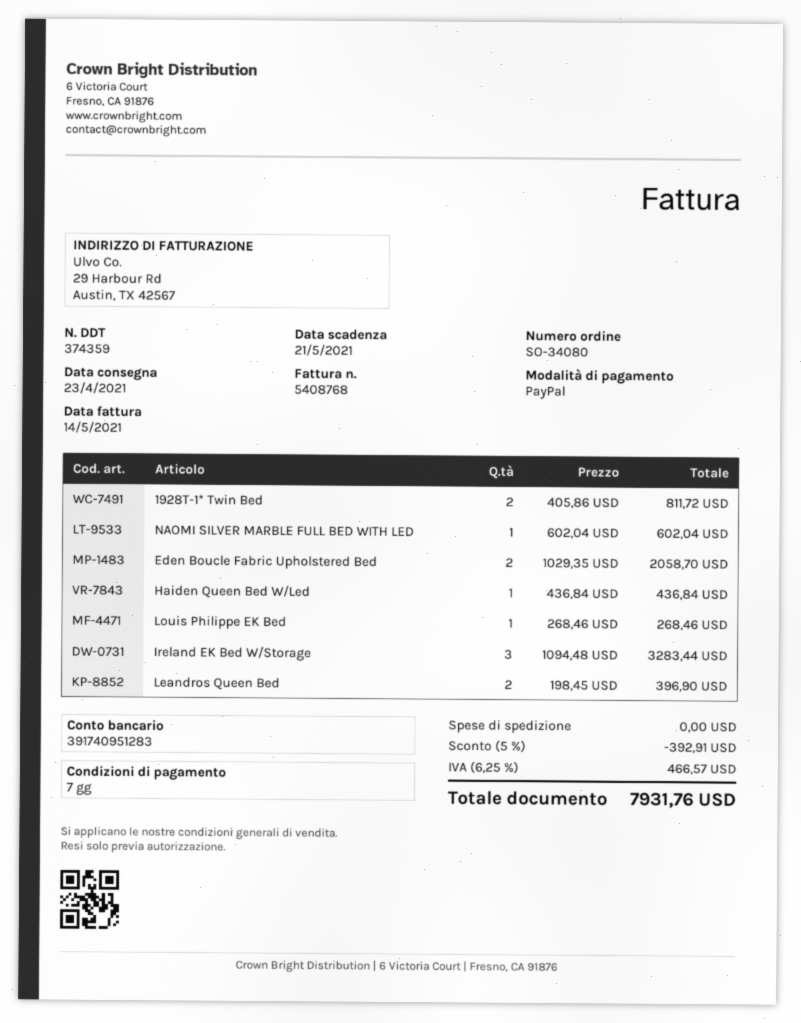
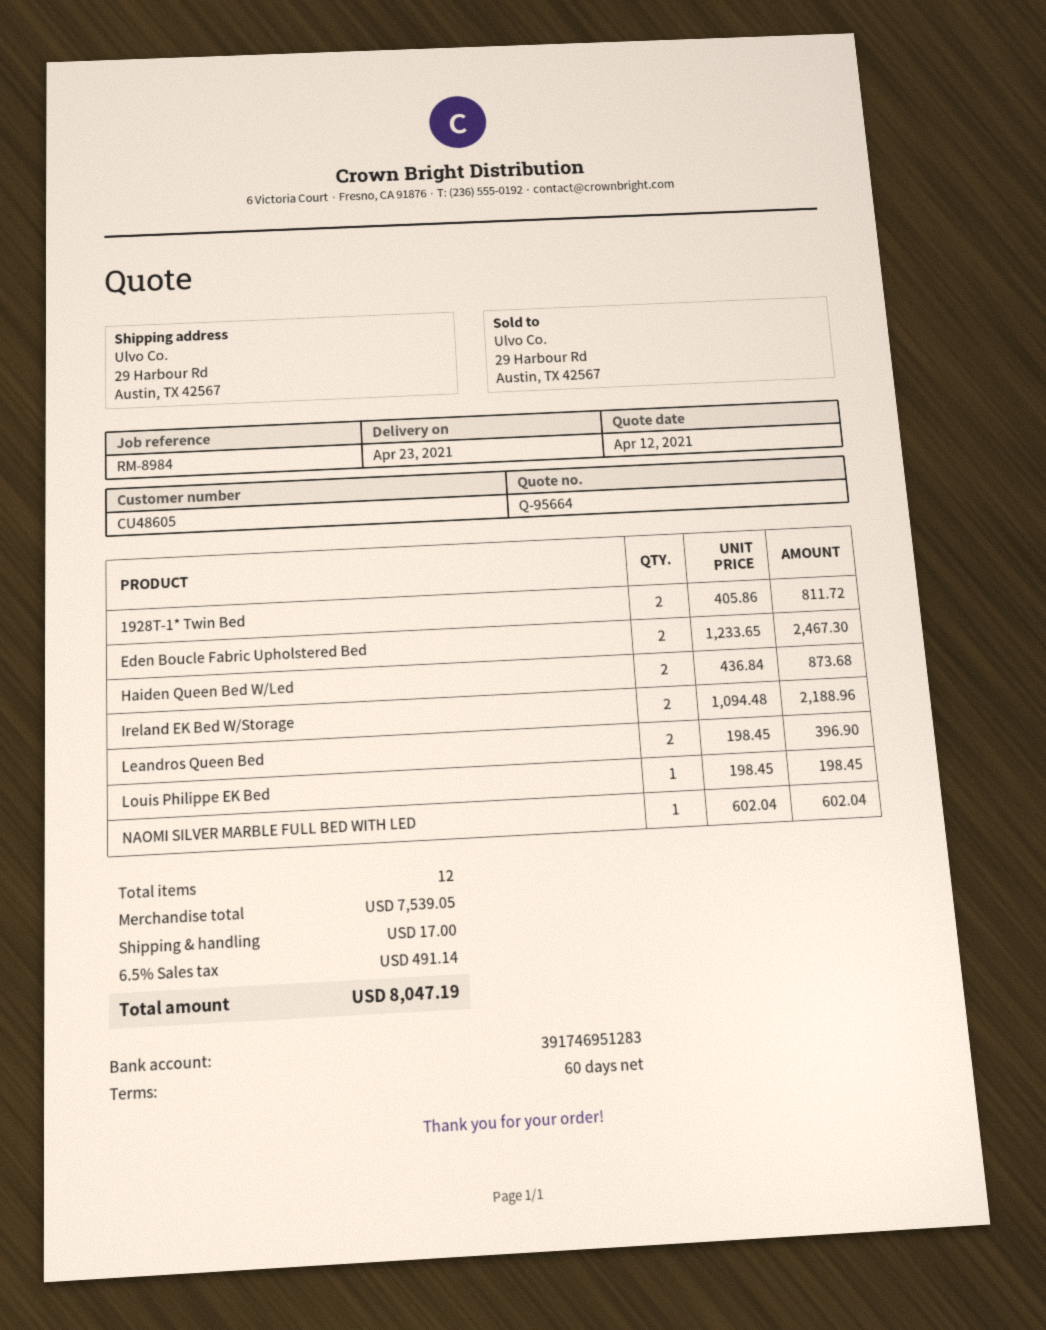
payment terms: 7 days -> 60 days
bank account: 391740951283 -> 391746951283
Eden Boucle Fabric Upholstered Bed: 2 x 1029.35 = 2058.70 -> 2 x 1233.65 = 2467.30
Haiden Queen Bed W/Led: 1 x 436.84 = 436.84 -> 2 x 436.84 = 873.68
Louis Philippe EK Bed: 1 x 268.46 = 268.46 -> 1 x 198.45 = 198.45
Ireland EK Bed W/Storage: 3 x 1094.48 = 3283.44 -> 2 x 1094.48 = 2188.96
discount: 5% = 392.91 -> none
shipping: 0.00 -> 17.00
tax: 6.25% = 466.57 -> 6.5% = 491.14
total: 7931.76 -> 8047.19

